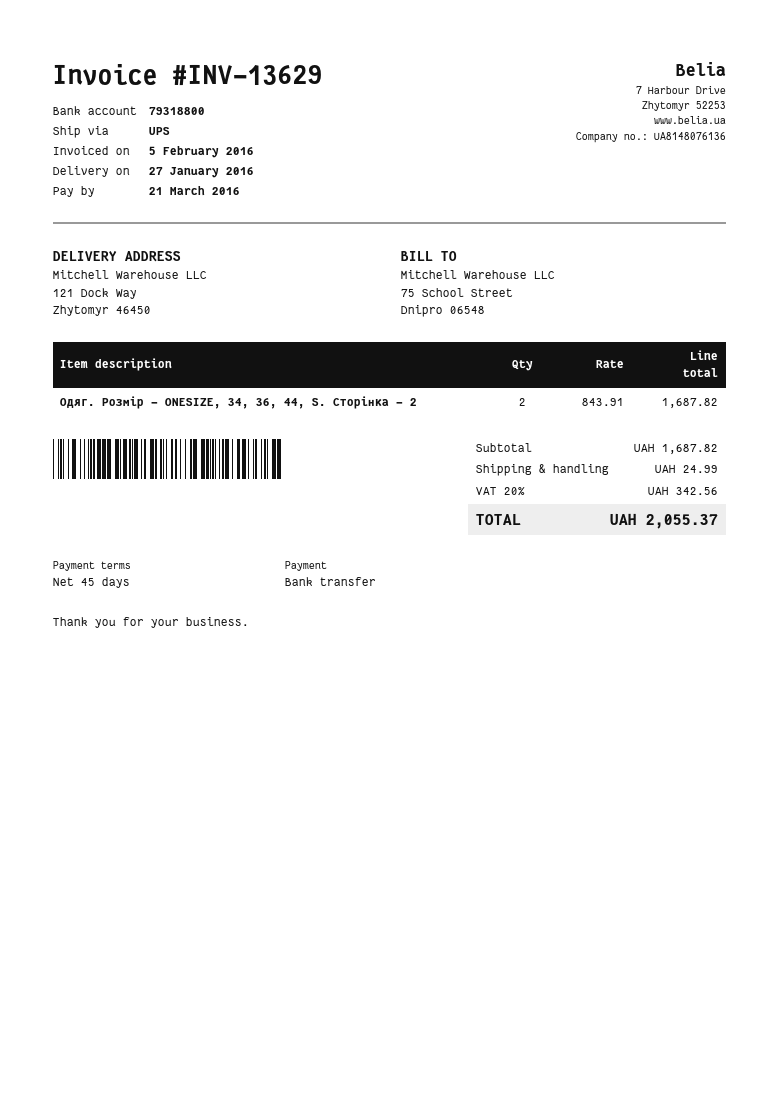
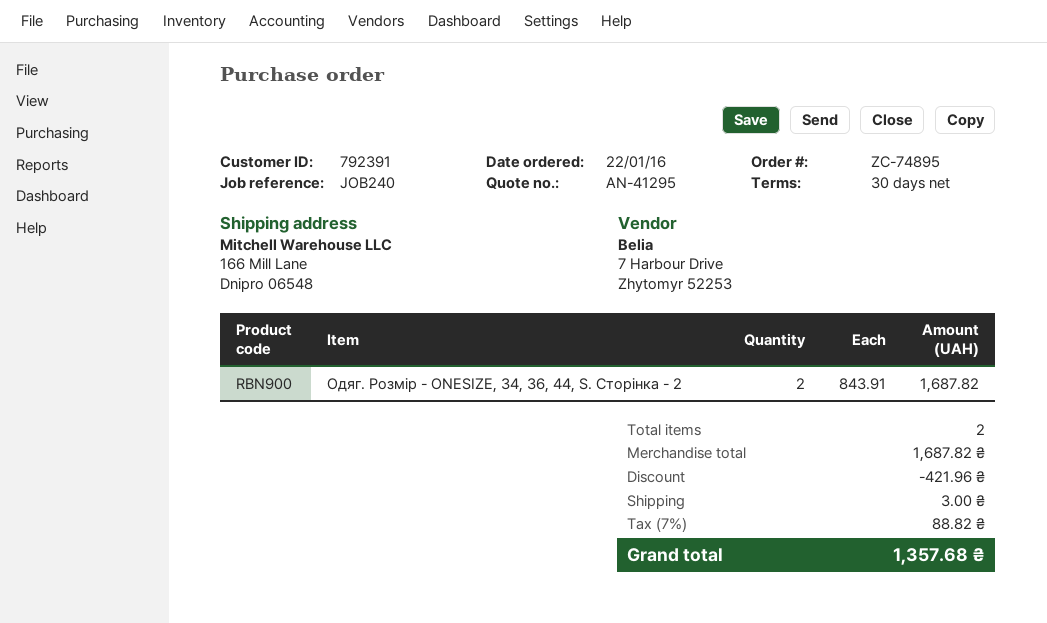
payment terms: 45 days -> 30 days
ship to: 121 Dock Way, Zhytomyr 46450 -> 166 Mill Lane, Dnipro 06548
discount: none -> 421.96
shipping: 24.99 -> 3.00
tax: 20% = 342.56 -> 7% = 88.82
total: 2055.37 -> 1357.68

